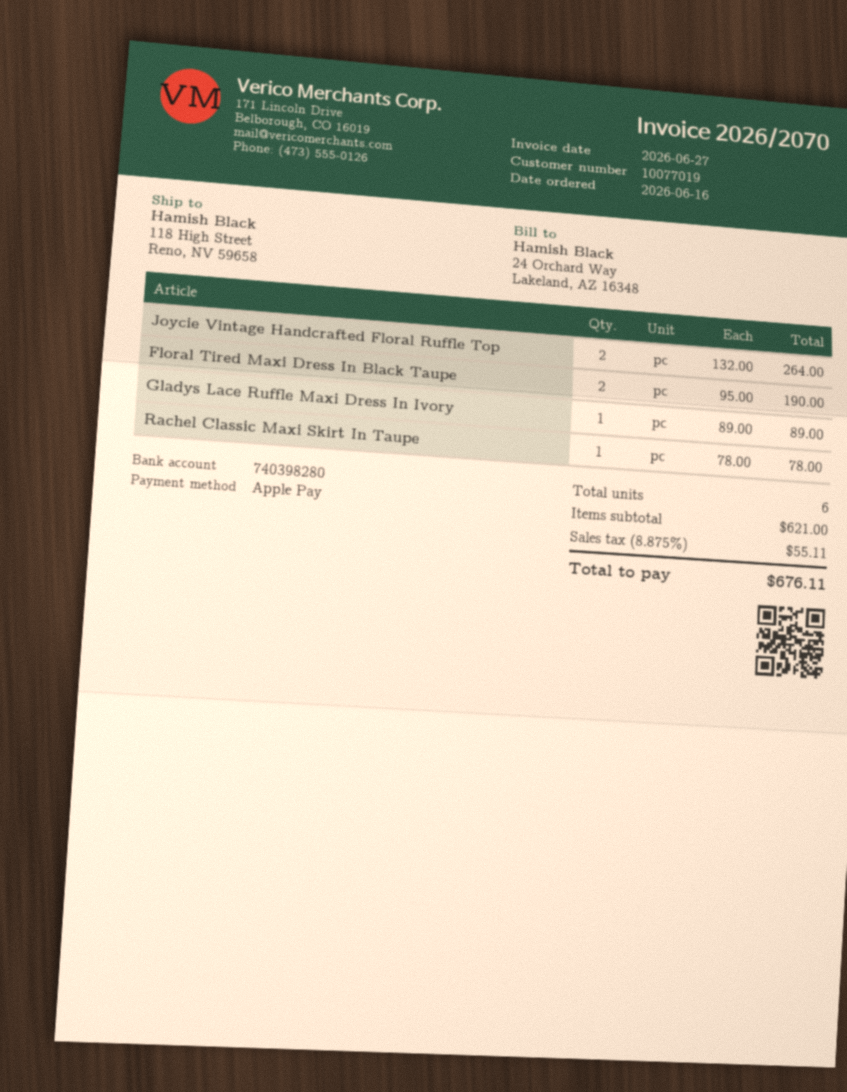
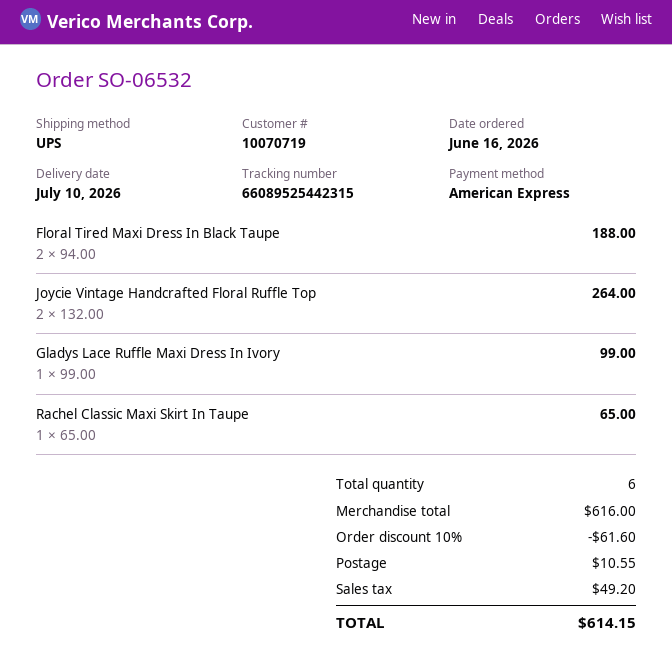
customer number: 10077019 -> 10070719
payment method: Apple Pay -> American Express
Floral Tired Maxi Dress In Black Taupe: 2 x 95.00 = 190.00 -> 2 x 94.00 = 188.00
Gladys Lace Ruffle Maxi Dress In Ivory: 1 x 89.00 = 89.00 -> 1 x 99.00 = 99.00
Rachel Classic Maxi Skirt In Taupe: 1 x 78.00 = 78.00 -> 1 x 65.00 = 65.00
subtotal: 621.00 -> 616.00
discount: none -> 10% = 61.60
shipping: none -> 10.55
tax: 55.11 -> 49.20
total: 676.11 -> 614.15

